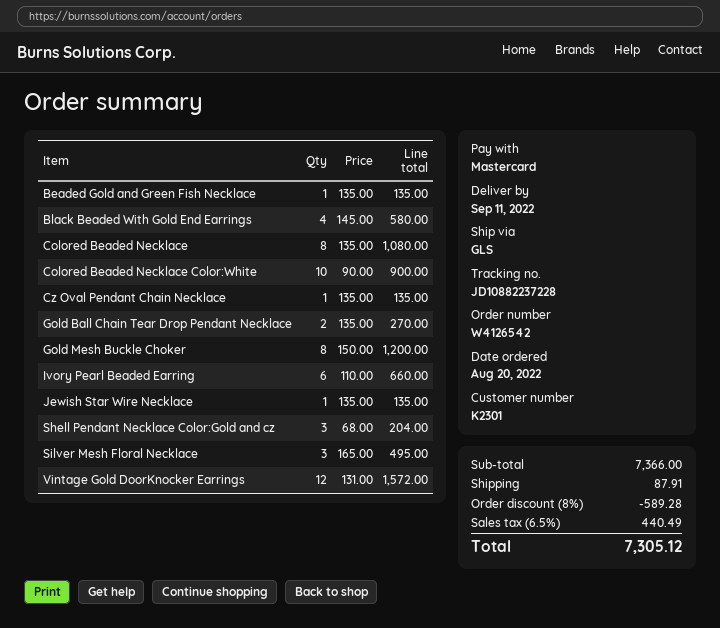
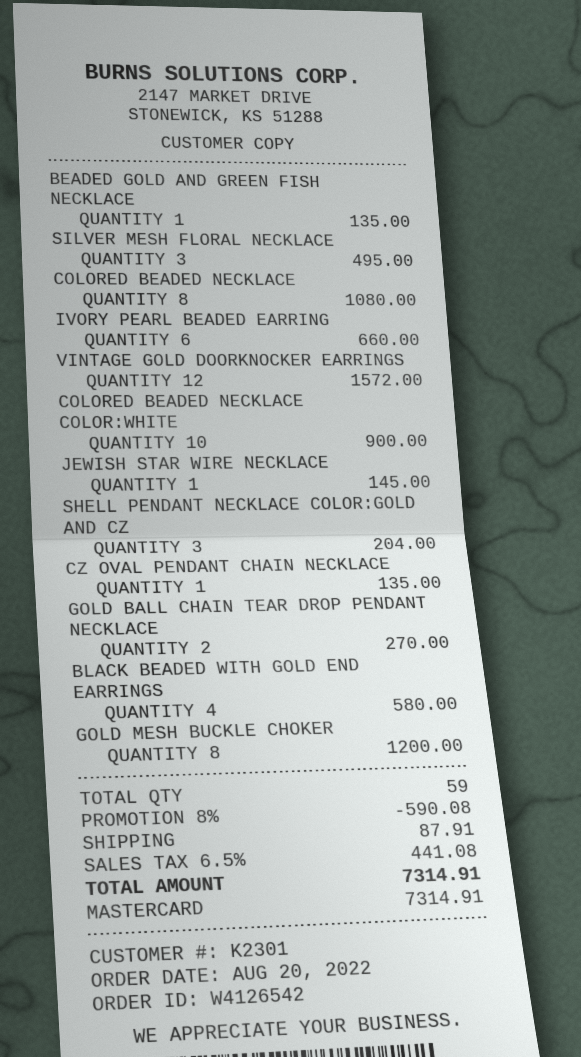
Jewish Star Wire Necklace: 1 for 135.00 -> 1 for 145.00
discount: 8% = 589.28 -> 8% = 590.08
tax: 6.5% = 440.49 -> 6.5% = 441.08
total: 7305.12 -> 7314.91

